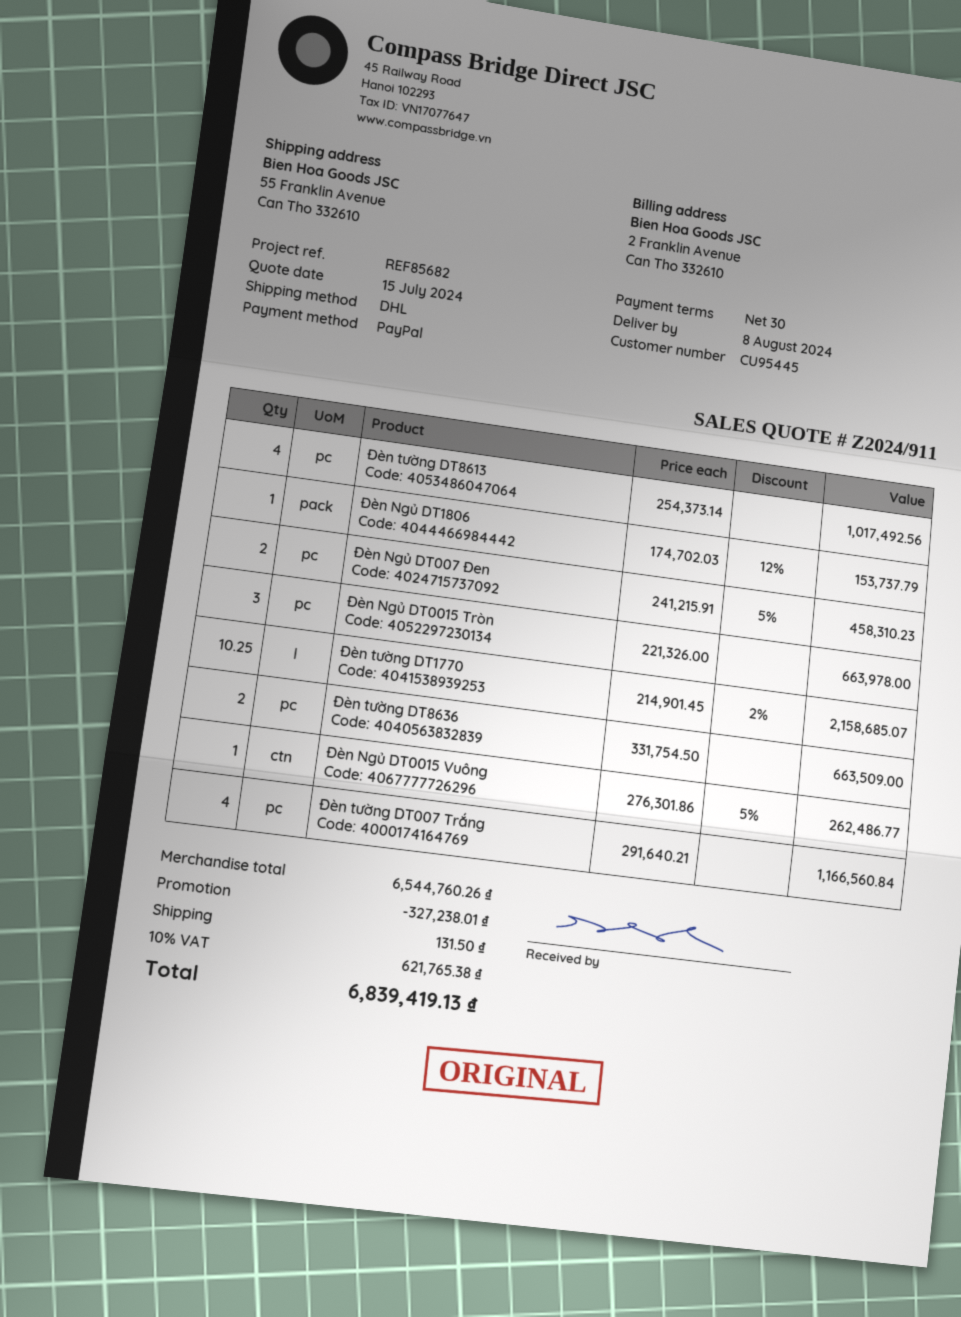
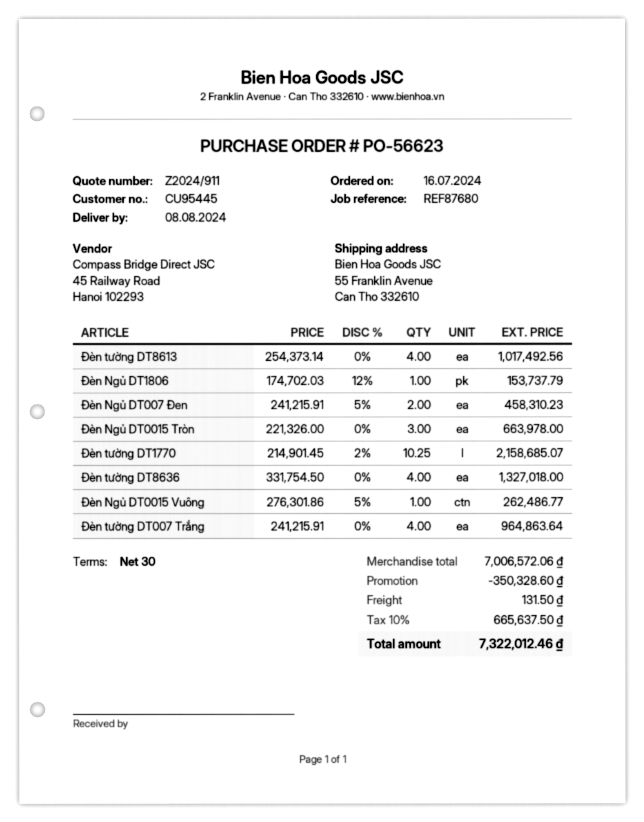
reference: REF85682 -> REF87680
Đèn tường DT8636: 2 x 331754.50 = 663509.00 -> 4 x 331754.50 = 1327018.00
Đèn tường DT007 Trắng: 4 x 291640.21 = 1166560.84 -> 4 x 241215.91 = 964863.64
subtotal: 6544760.26 -> 7006572.06
discount: 327238.01 -> 350328.60
tax: 10% = 621765.38 -> 10% = 665637.50
total: 6839419.13 -> 7322012.46

